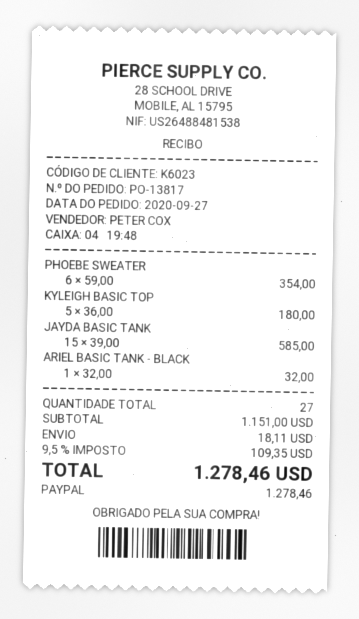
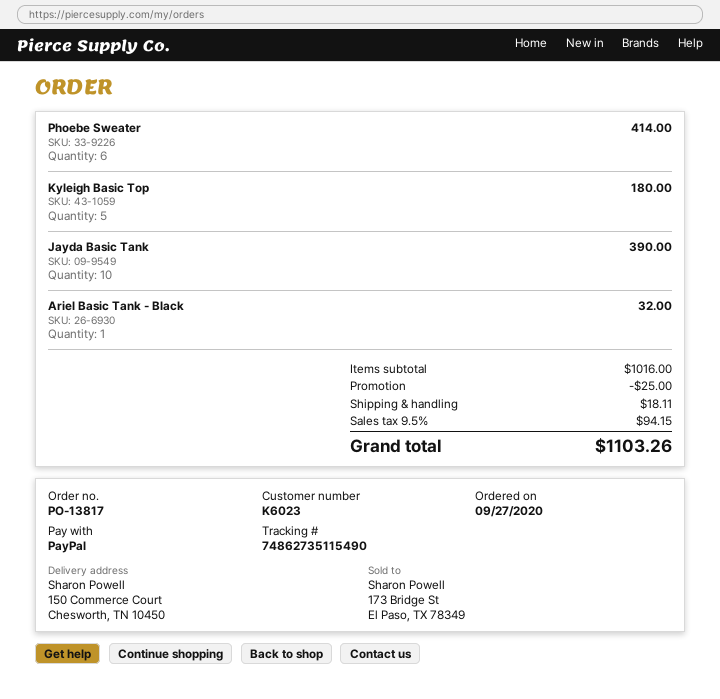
PHOEBE SWEATER: 6 for 354.00 -> 6 for 414.00
JAYDA BASIC TANK: 15 for 585.00 -> 10 for 390.00
subtotal: 1151.00 -> 1016.00
discount: none -> 25.00
tax: 9.5% = 109.35 -> 9.5% = 94.15
total: 1278.46 -> 1103.26

